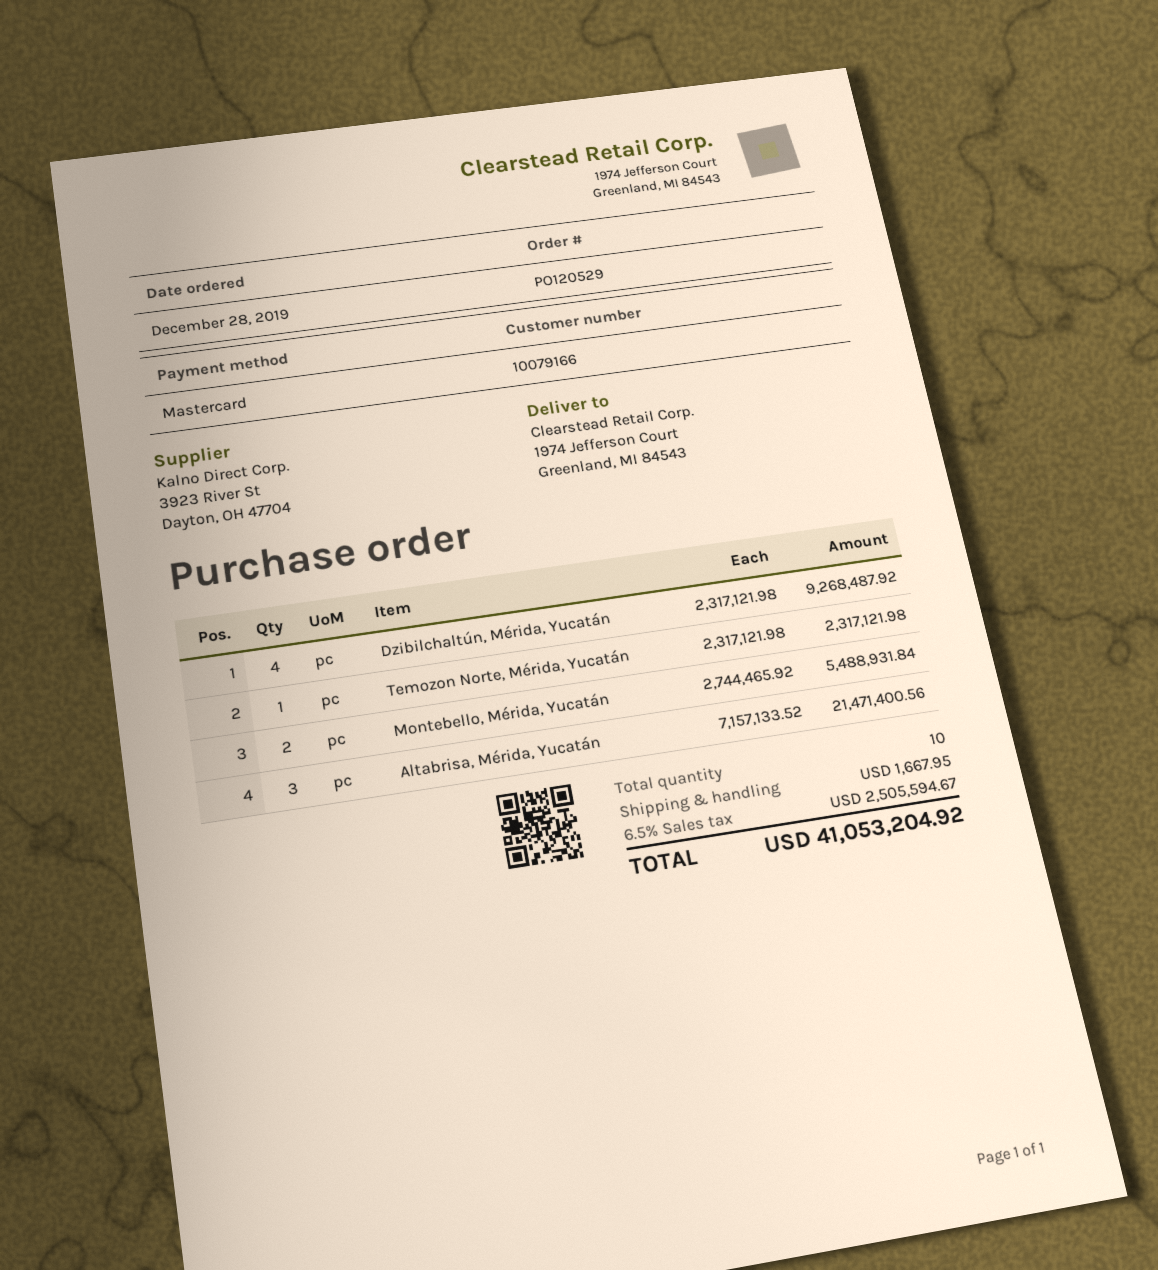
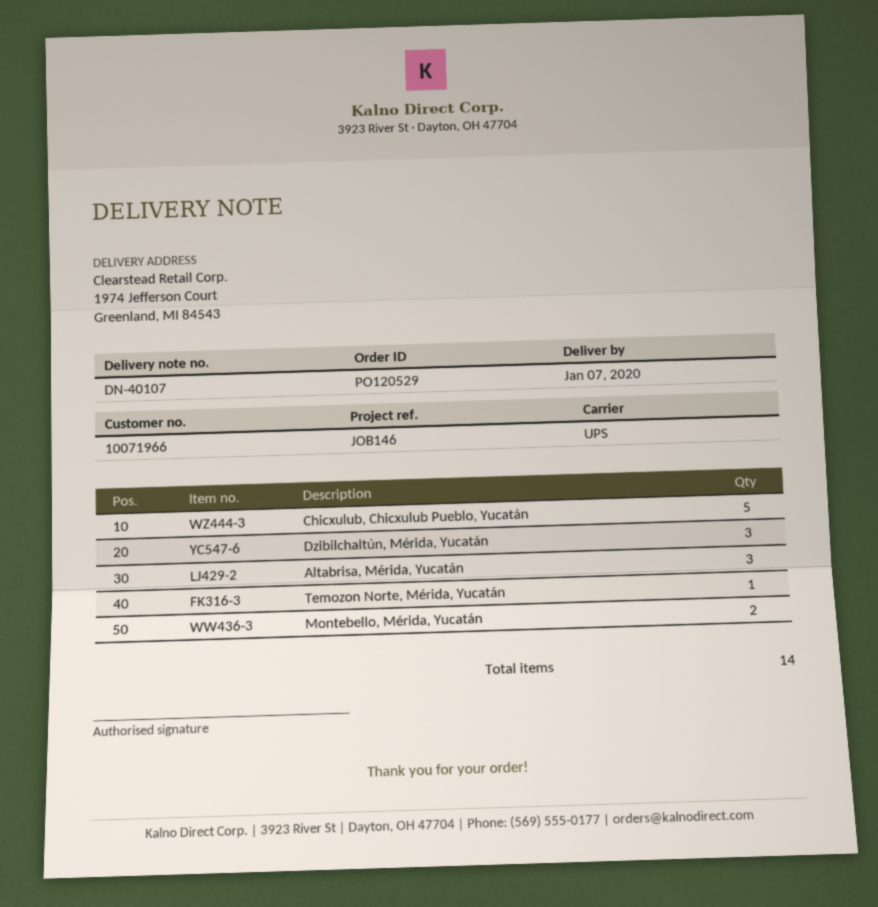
customer number: 10079166 -> 10071966
Dzibilchaltún, Mérida, Yucatán: 4 -> 3
Chicxulub, Chicxulub Pueblo, Yucatán: none -> 5
total quantity: 10 -> 14

